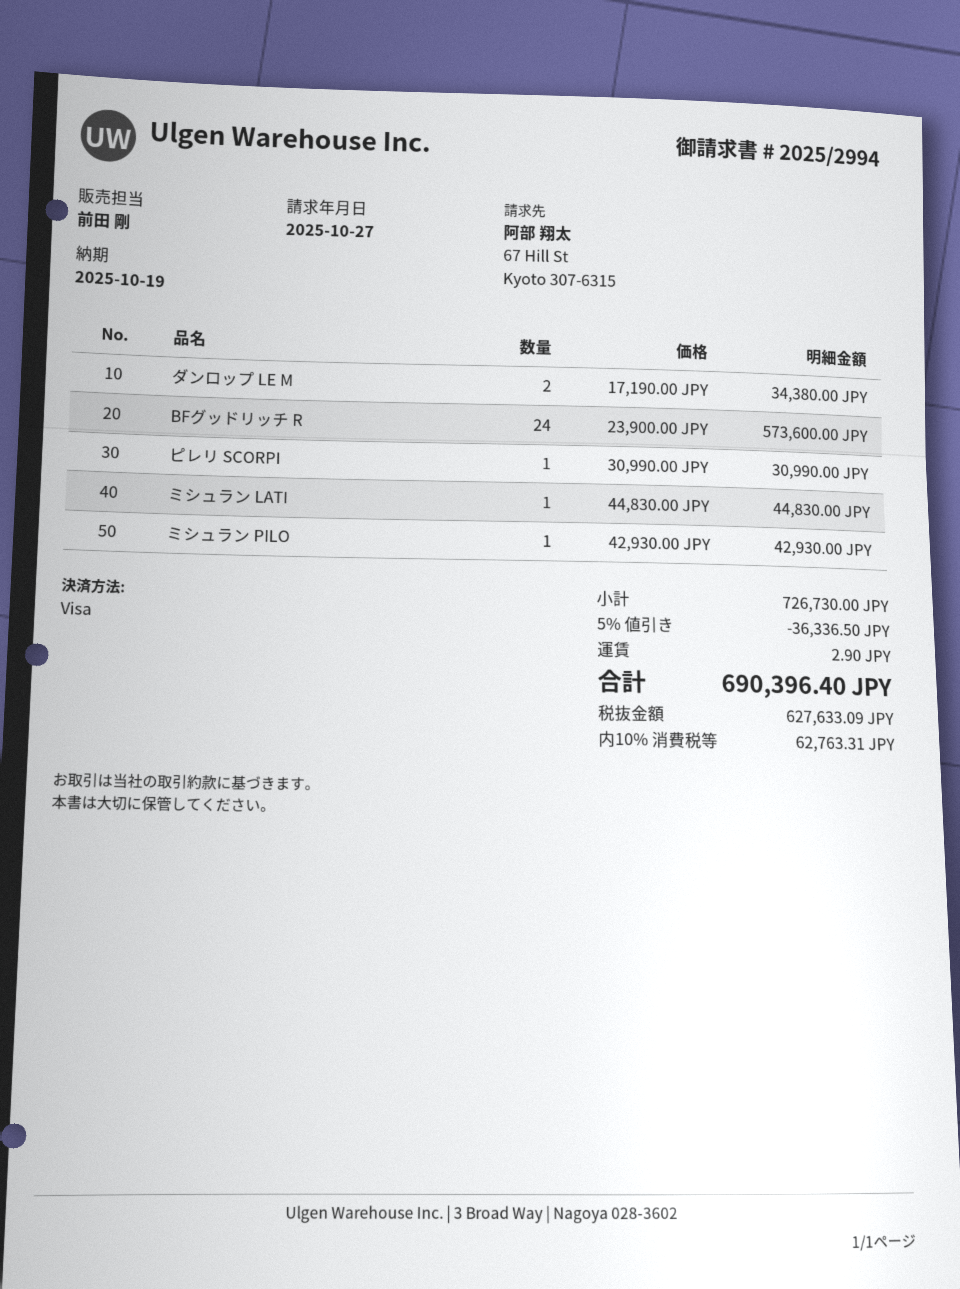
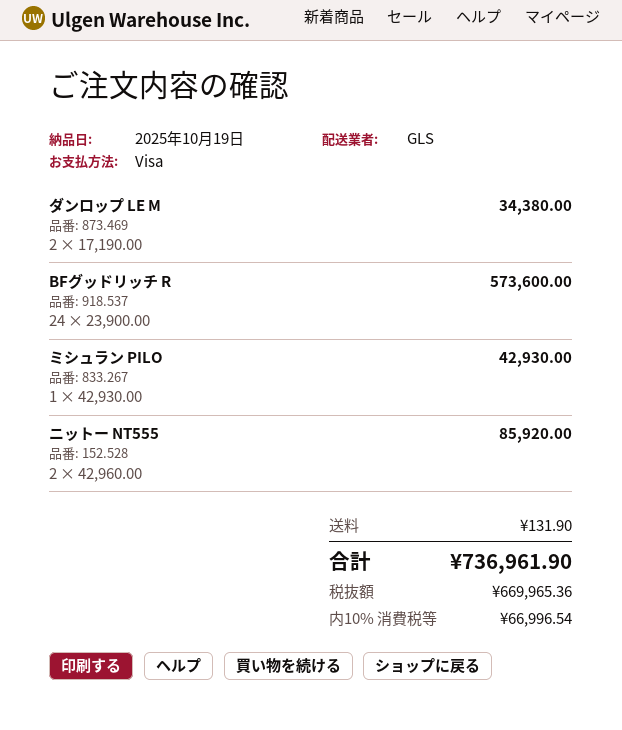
ピレリ SCORPI: 1 x 30990.00 = 30990.00 -> none
ミシュラン LATI: 1 x 44830.00 = 44830.00 -> none
ニットー NT555: none -> 2 x 42960.00 = 85920.00
discount: 5% = 36336.50 -> none
shipping: 2.90 -> 131.90
net: 627633.09 -> 669965.36
tax: 10% = 62763.31 -> 10% = 66996.54
total: 690396.40 -> 736961.90

